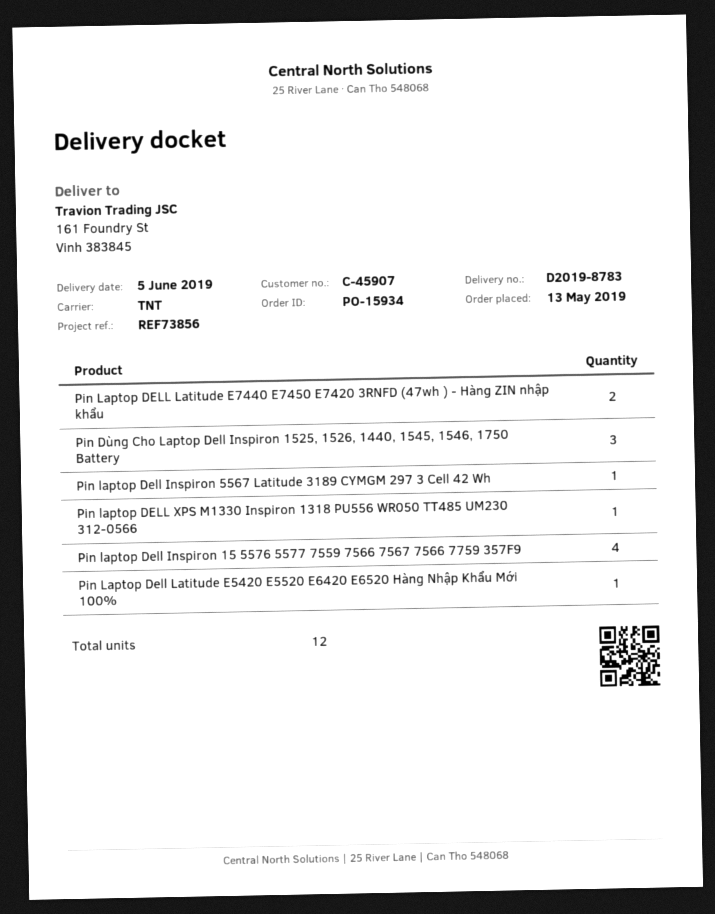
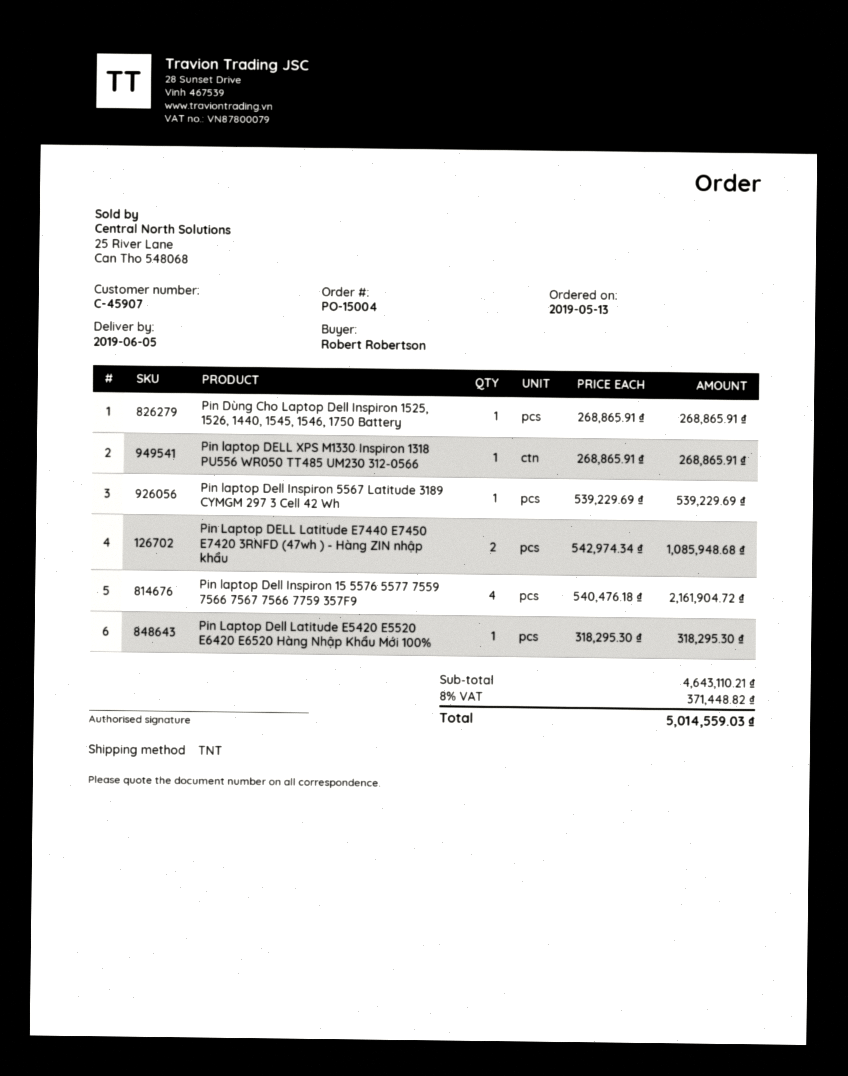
order number: PO-15934 -> PO-15004
Pin Dùng Cho Laptop Dell Inspiron 1525, 1526, 1440, 1545, 1546, 1750 Battery: 3 -> 1

